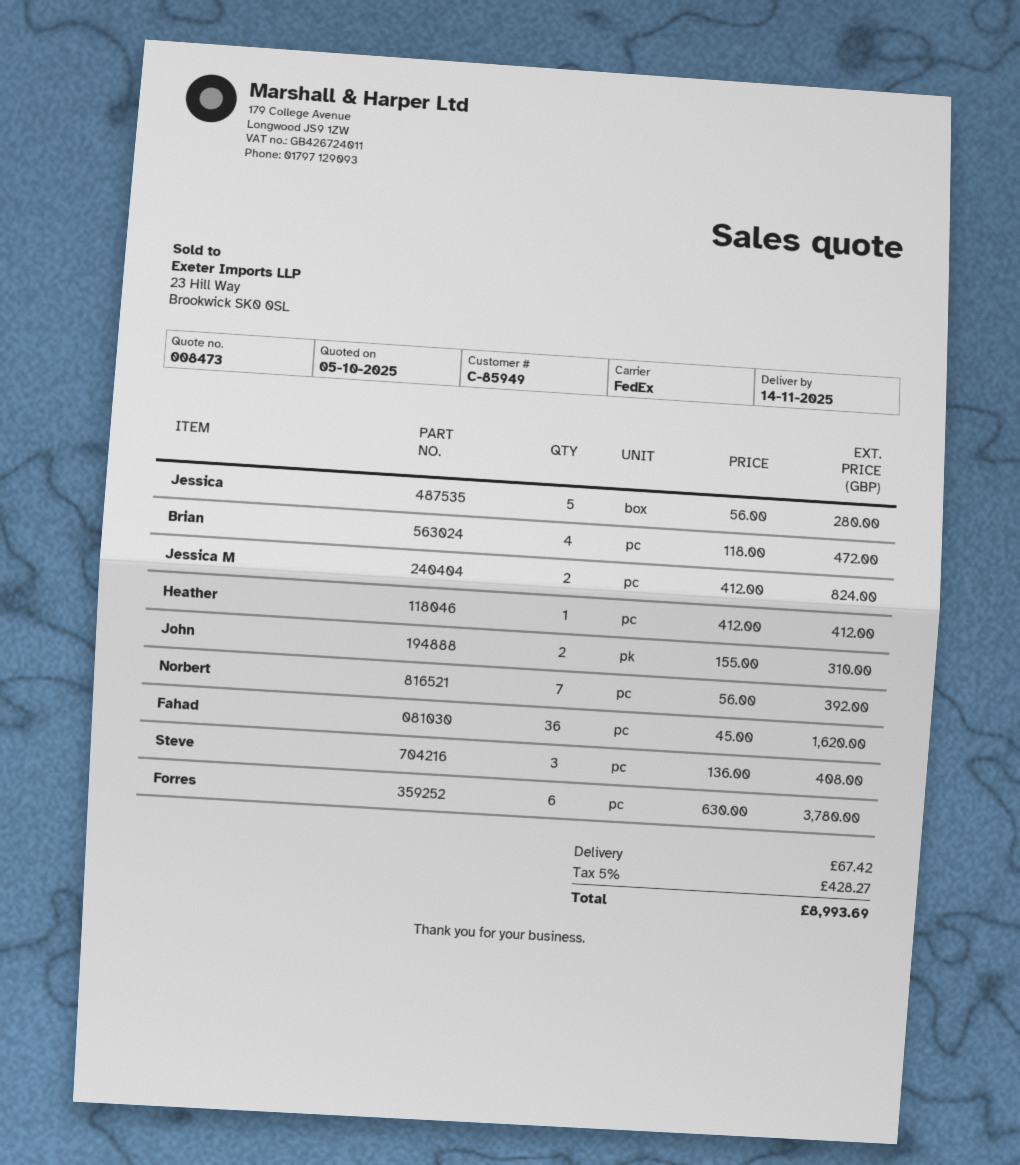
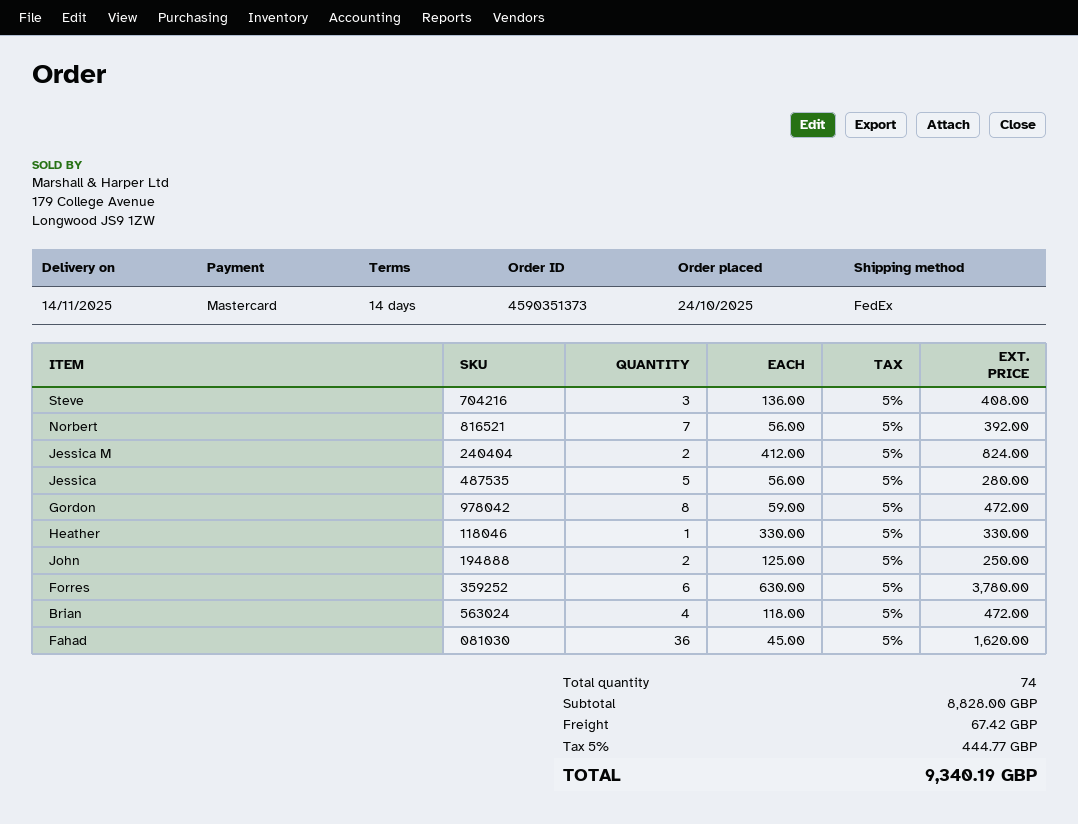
Heather: 1 x 412.00 = 412.00 -> 1 x 330.00 = 330.00
John: 2 x 155.00 = 310.00 -> 2 x 125.00 = 250.00
Gordon: none -> 8 x 59.00 = 472.00
tax: 5% = 428.27 -> 5% = 444.77
total: 8993.69 -> 9340.19

